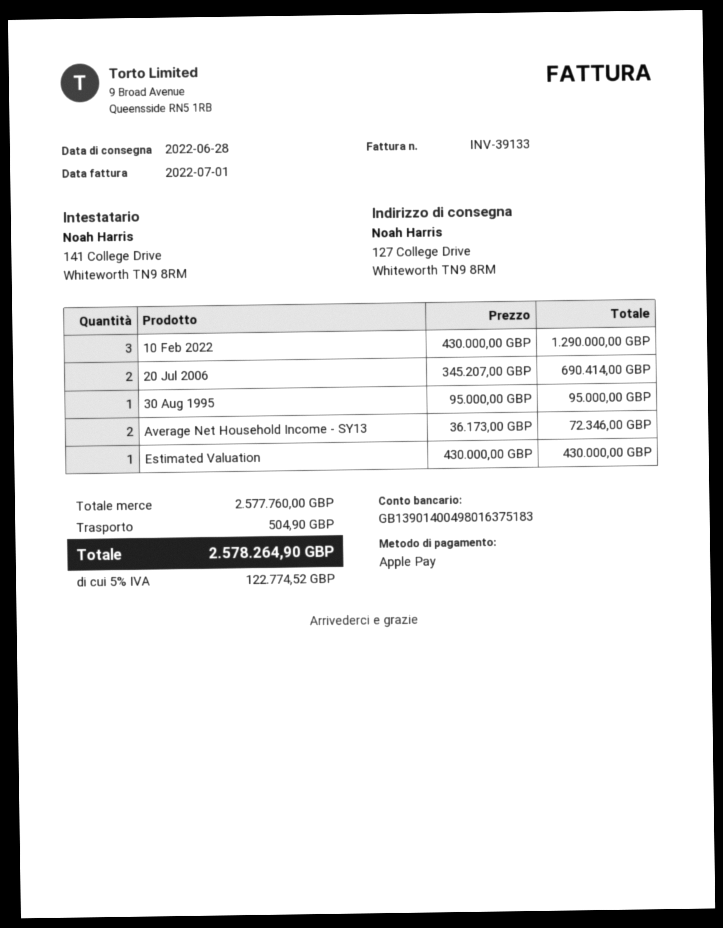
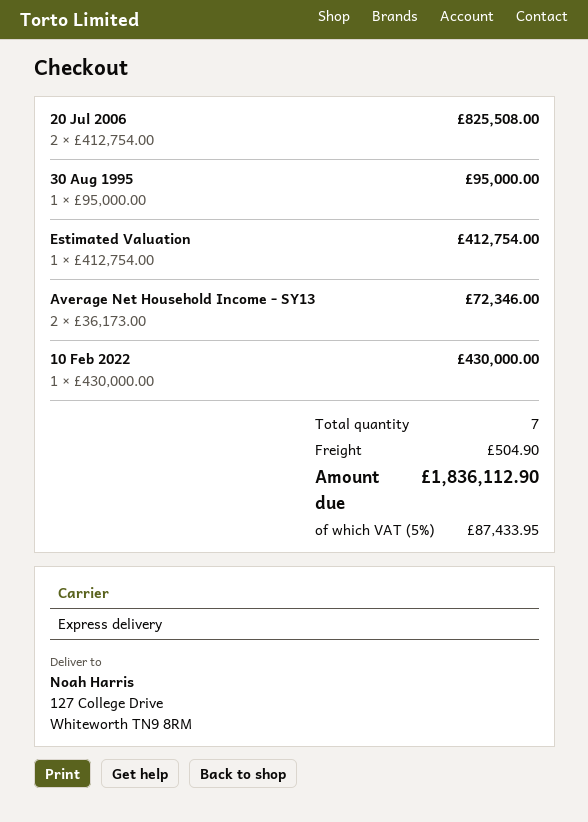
10 Feb 2022: 3 x 430000.00 = 1290000.00 -> 1 x 430000.00 = 430000.00
20 Jul 2006: 2 x 345207.00 = 690414.00 -> 2 x 412754.00 = 825508.00
Estimated Valuation: 1 x 430000.00 = 430000.00 -> 1 x 412754.00 = 412754.00
tax: 5% = 122774.52 -> 5% = 87433.95
total: 2578264.90 -> 1836112.90

